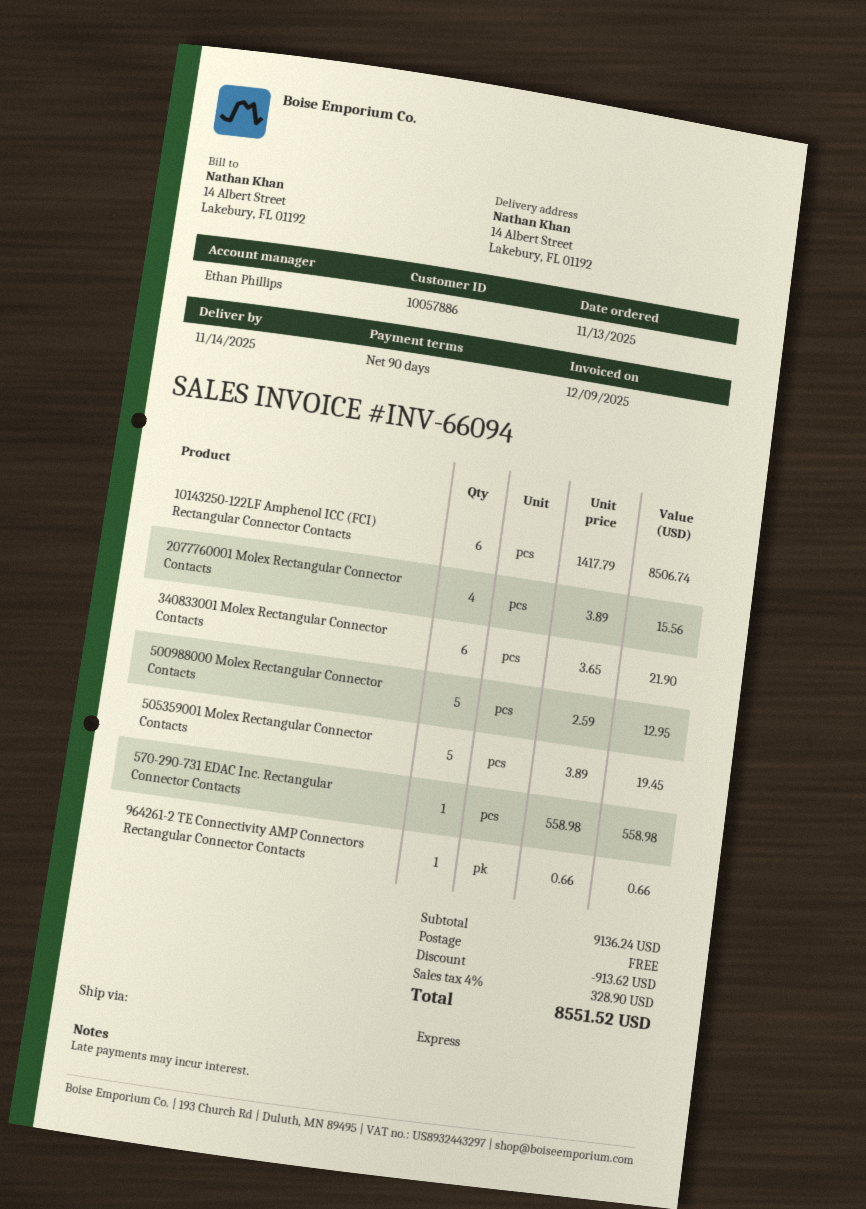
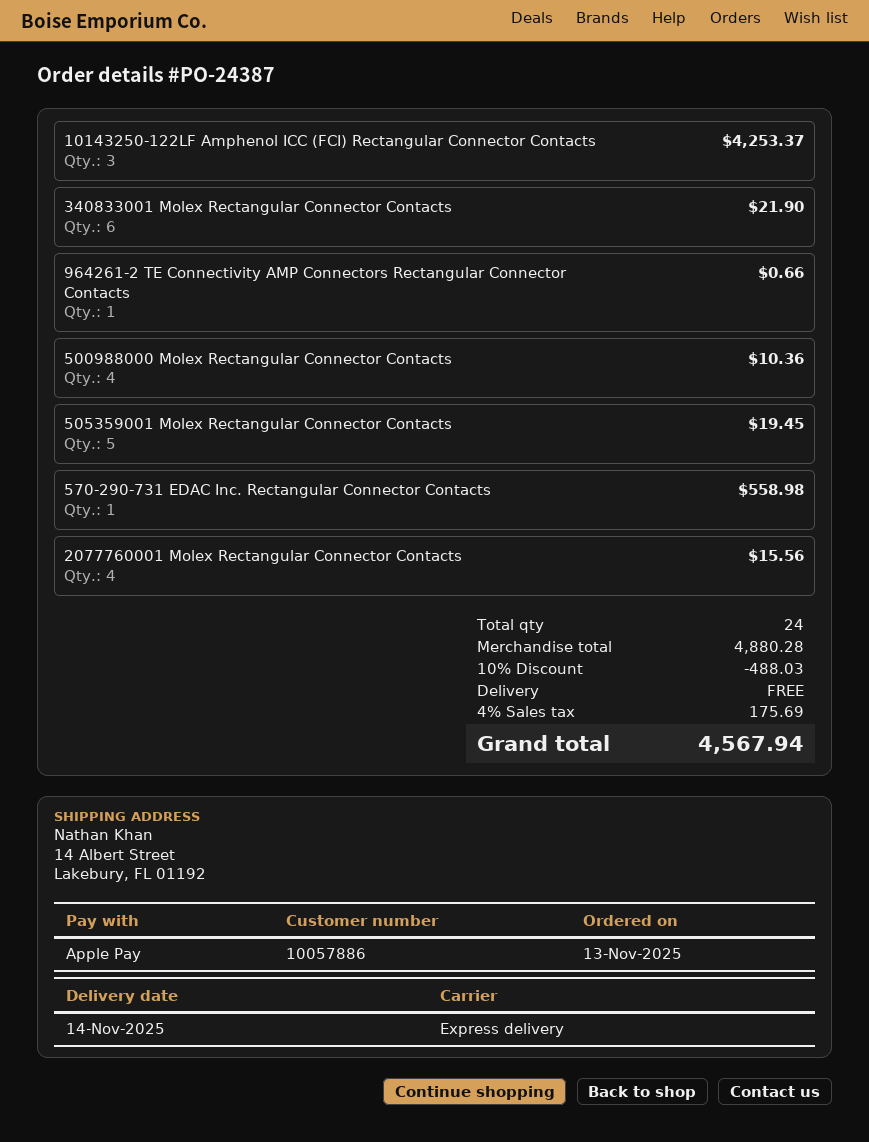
10143250-122LF Amphenol ICC (FCI) Rectangular Connector Contacts: 6 for 8506.74 -> 3 for 4253.37
500988000 Molex Rectangular Connector Contacts: 5 for 12.95 -> 4 for 10.36
subtotal: 9136.24 -> 4880.28
discount: 913.62 -> 488.03
tax: 4% = 328.90 -> 4% = 175.69
total: 8551.52 -> 4567.94

